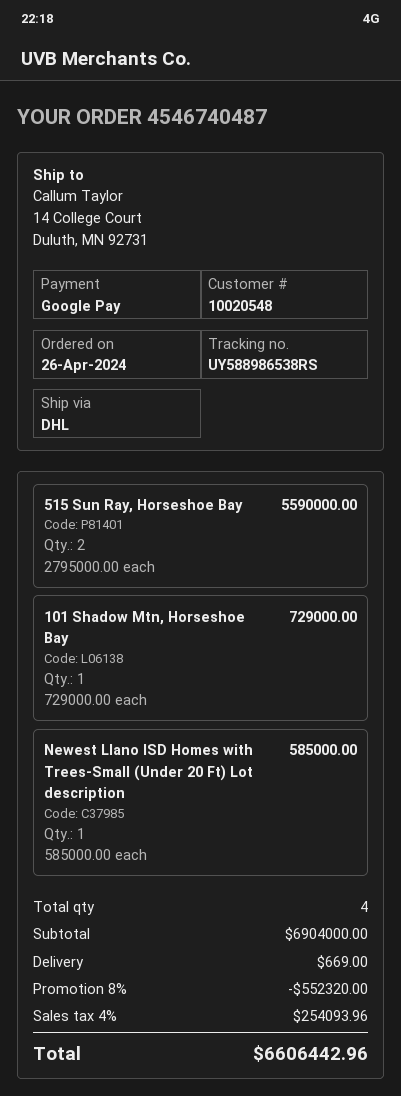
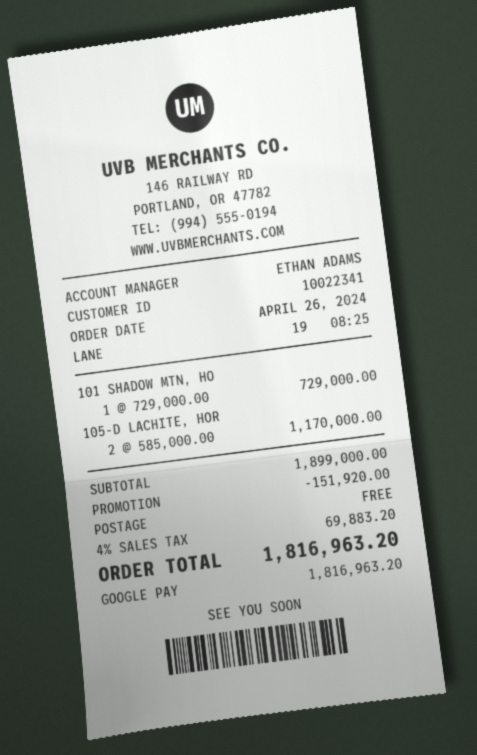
customer number: 10020548 -> 10022341
515 Sun Ray, Horseshoe Bay: 2 x 2795000.00 = 5590000.00 -> none
Newest Llano ISD Homes with Trees-Small (Under 20 Ft) Lot description: 1 x 585000.00 = 585000.00 -> none
105-D LACHITE, HOR: none -> 2 x 585000.00 = 1170000.00
subtotal: 6904000.00 -> 1899000.00
discount: 552320.00 -> 151920.00
shipping: 669.00 -> 0.00
tax: 4% = 254093.96 -> 4% = 69883.20
total: 6606442.96 -> 1816963.20

